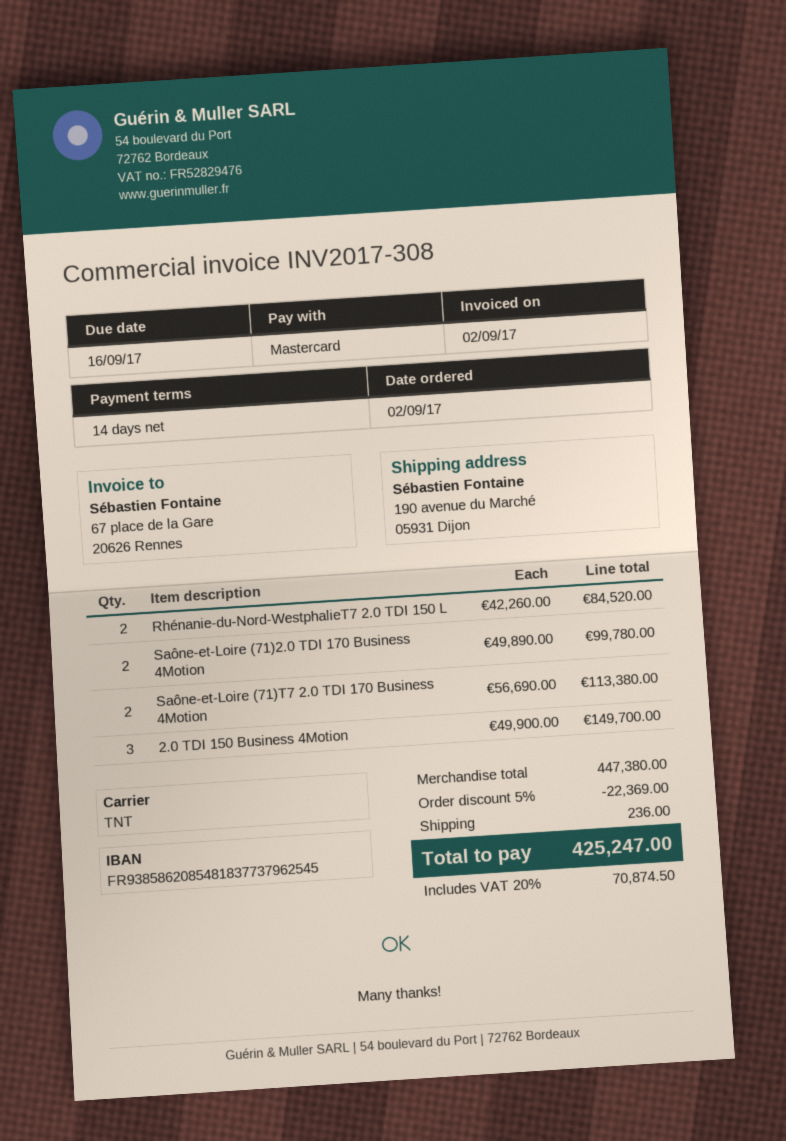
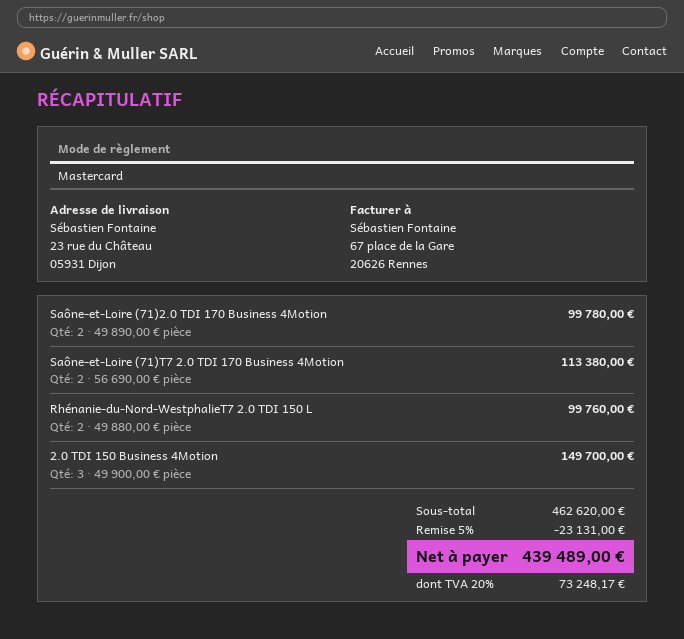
ship to: 190 avenue du Marché, 05931 Dijon -> 23 rue du Château, 05931 Dijon
Rhénanie-du-Nord-WestphalieT7 2.0 TDI 150 L: 2 x 42260.00 = 84520.00 -> 2 x 49880.00 = 99760.00
subtotal: 447380.00 -> 462620.00
discount: 5% = 22369.00 -> 5% = 23131.00
shipping: 236.00 -> none
tax: 20% = 70874.50 -> 20% = 73248.17
total: 425247.00 -> 439489.00

